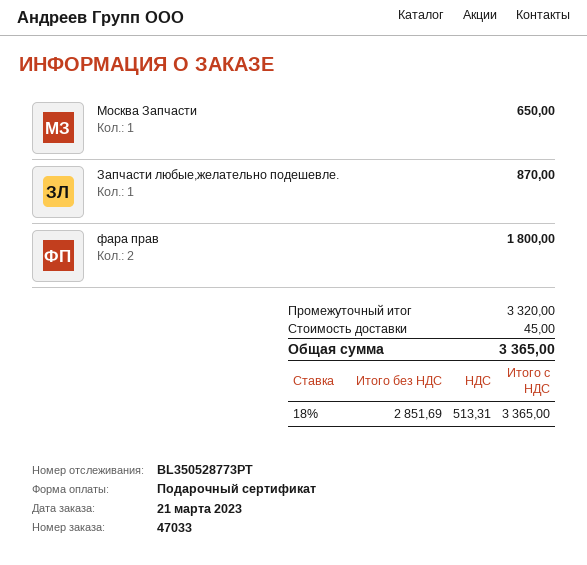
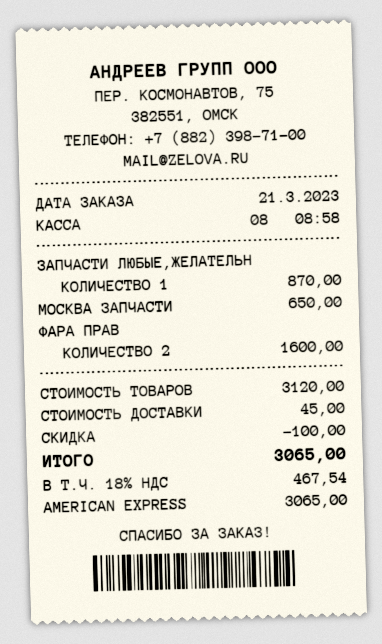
payment method: gift card -> American Express
фара прав: 2 for 1800.00 -> 2 for 1600.00
subtotal: 3320.00 -> 3120.00
discount: none -> 100.00
tax: 18% = 513.31 -> 18% = 467.54
total: 3365.00 -> 3065.00

